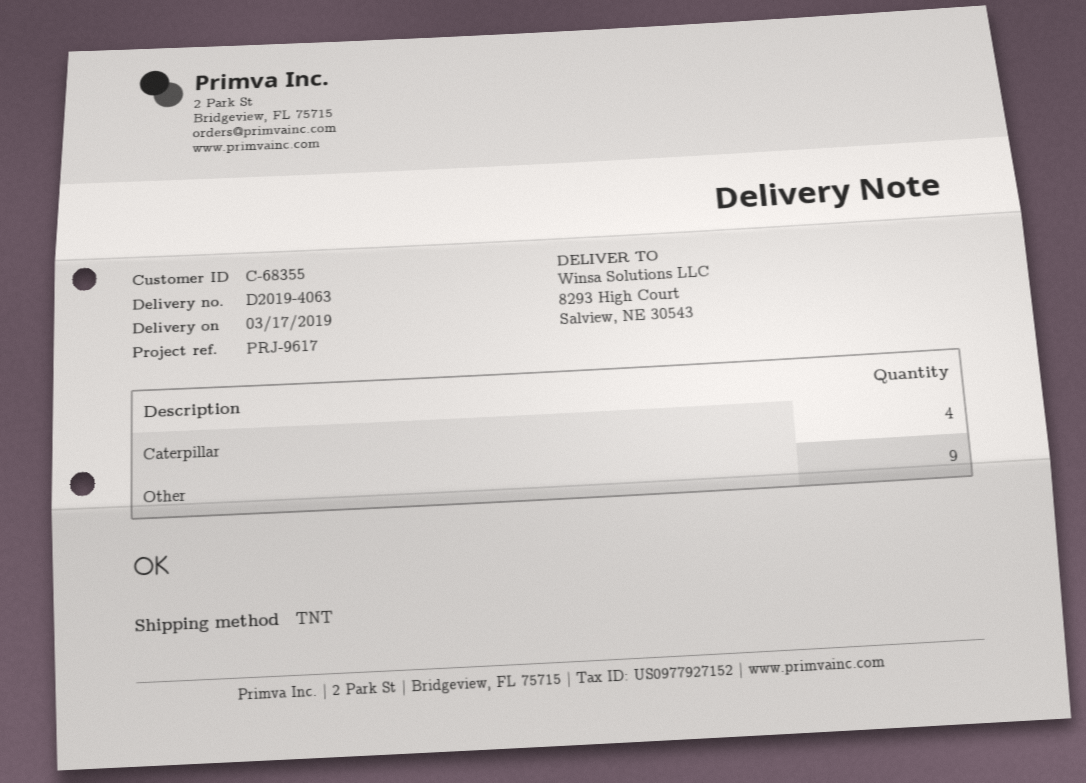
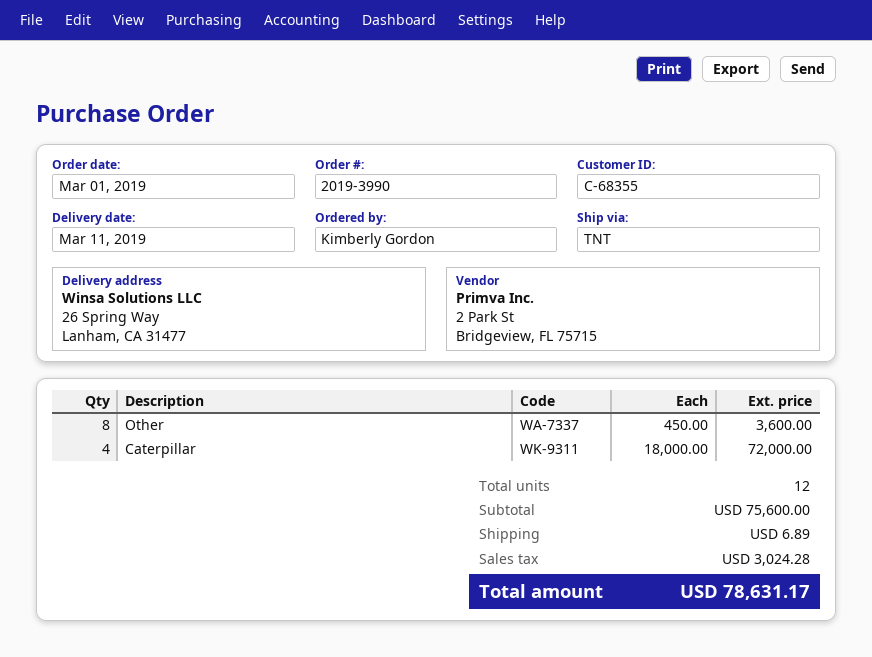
delivery date: 2019-03-17 -> 2019-03-11
ship to: 8293 High Court, Salview, NE 30543 -> 26 Spring Way, Lanham, CA 31477
Other: 9 -> 8

